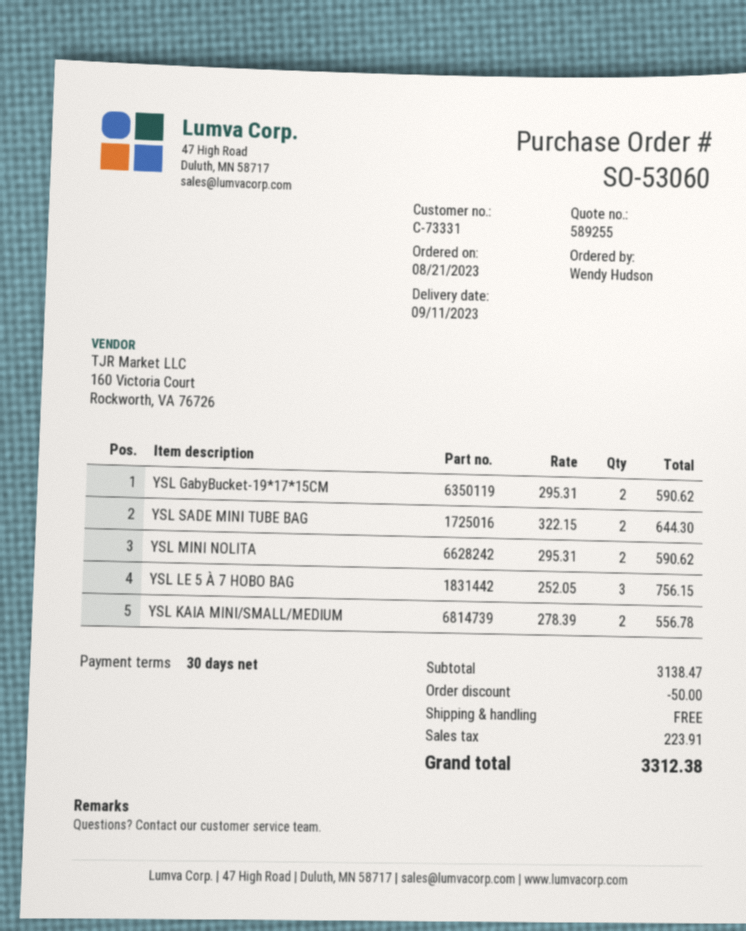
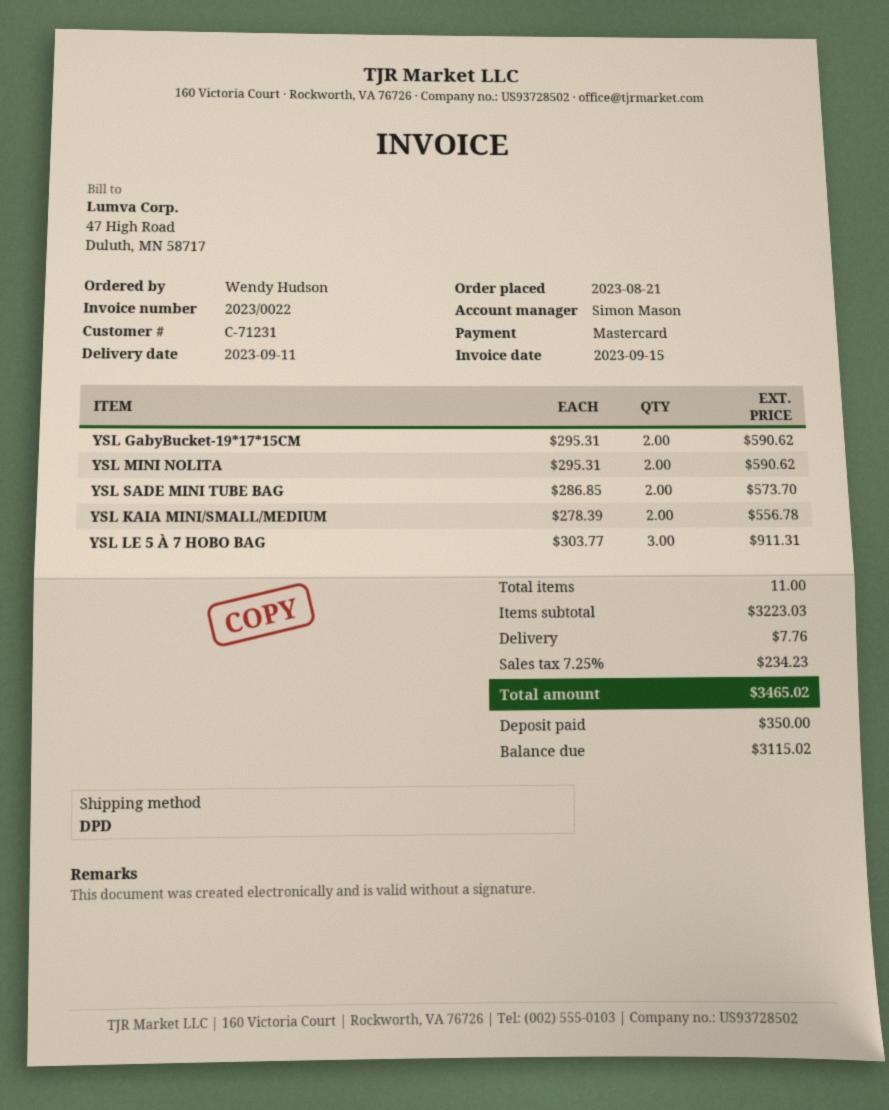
customer number: C-73331 -> C-71231
YSL SADE MINI TUBE BAG: 2 x 322.15 = 644.30 -> 2 x 286.85 = 573.70
YSL LE 5 À 7 HOBO BAG: 3 x 252.05 = 756.15 -> 3 x 303.77 = 911.31
subtotal: 3138.47 -> 3223.03
discount: 50.00 -> none
shipping: 0.00 -> 7.76
tax: 223.91 -> 234.23
total: 3312.38 -> 3465.02

